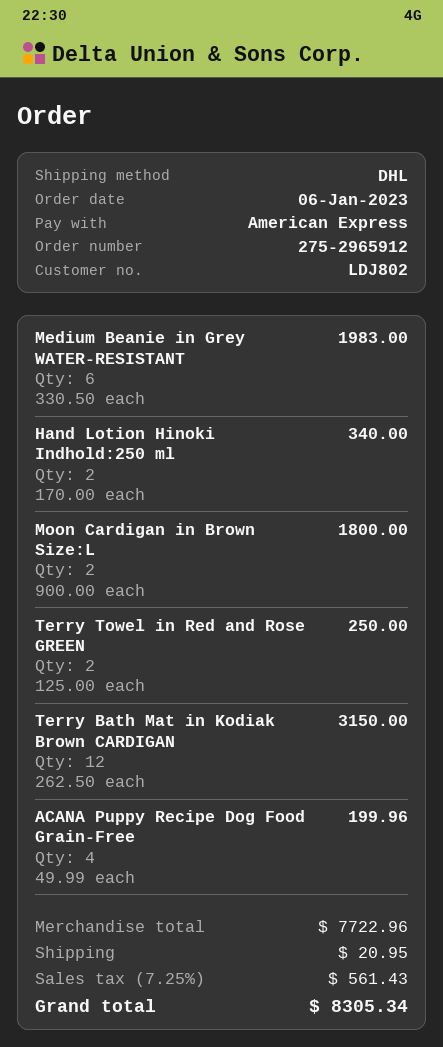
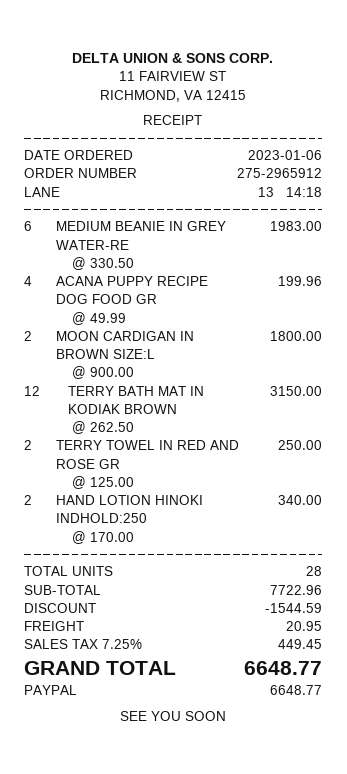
payment method: American Express -> PayPal
discount: none -> 1544.59
tax: 7.25% = 561.43 -> 7.25% = 449.45
total: 8305.34 -> 6648.77

